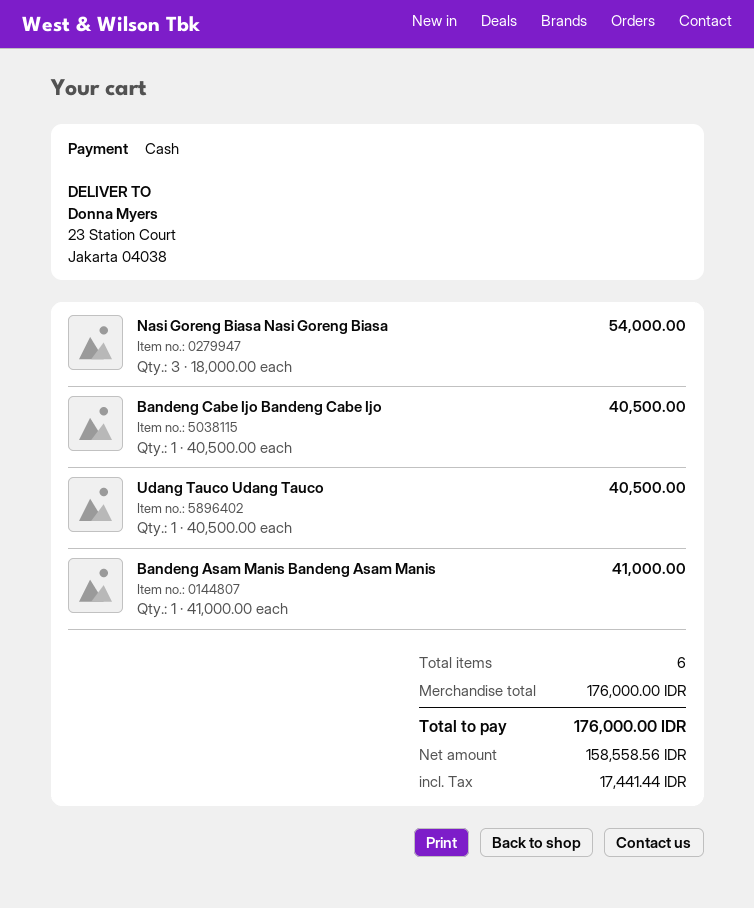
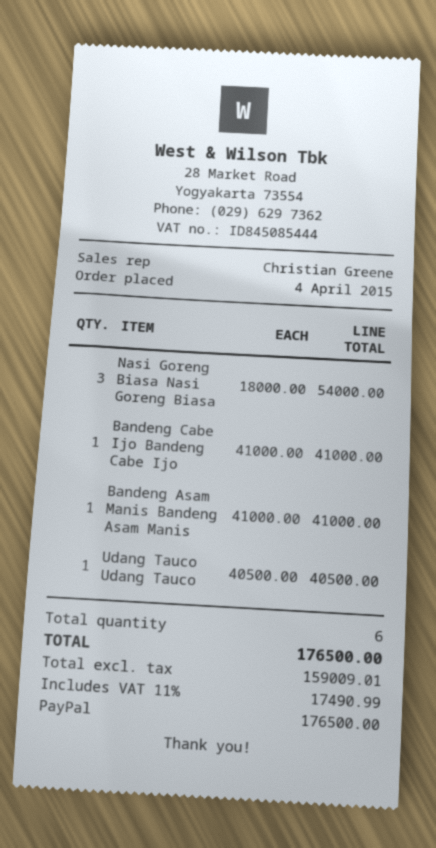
payment method: cash -> PayPal
Bandeng Cabe Ijo Bandeng Cabe Ijo: 1 x 40500.00 = 40500.00 -> 1 x 41000.00 = 41000.00
net: 158558.56 -> 159009.01
tax: 17441.44 -> 17490.99
total: 176000.00 -> 176500.00

